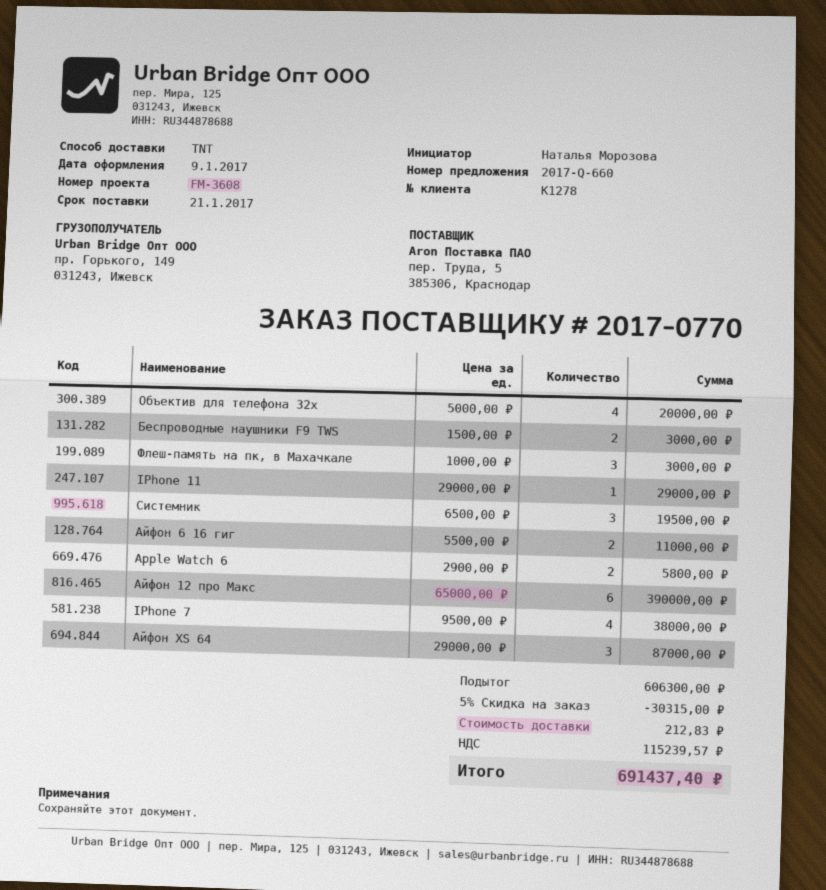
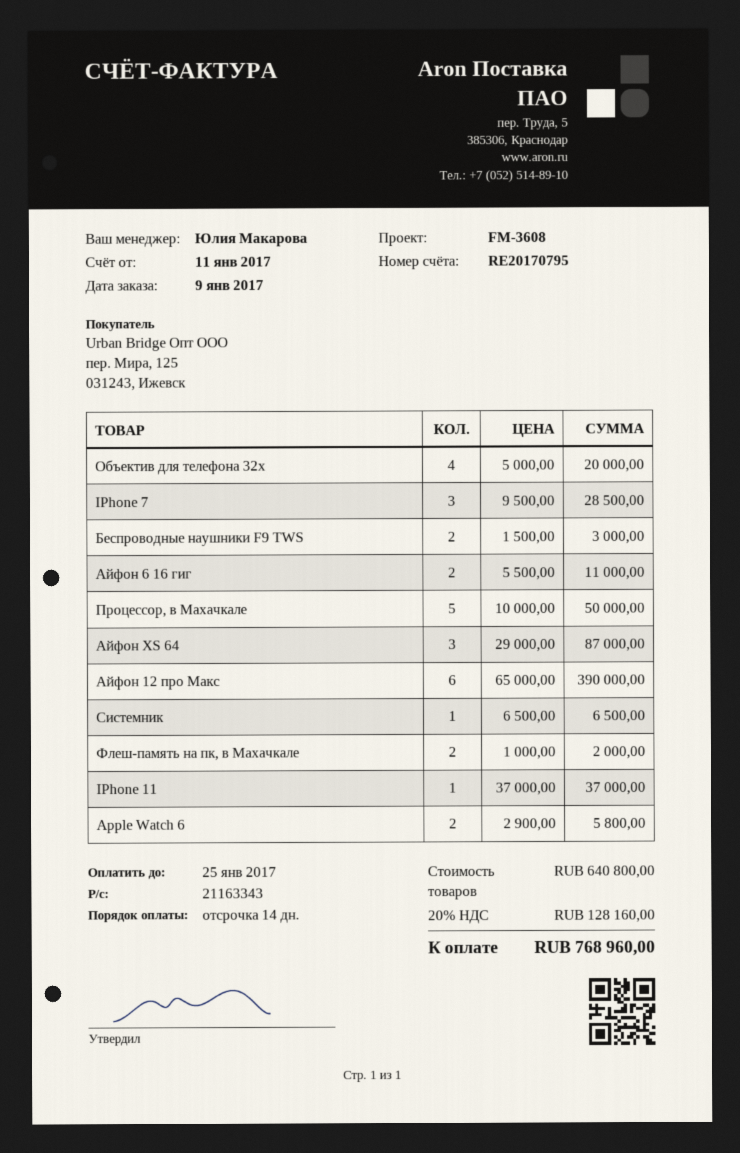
Флеш-память на пк, в Махачкале: 3 x 1000.00 = 3000.00 -> 2 x 1000.00 = 2000.00
IPhone 11: 1 x 29000.00 = 29000.00 -> 1 x 37000.00 = 37000.00
Системник: 3 x 6500.00 = 19500.00 -> 1 x 6500.00 = 6500.00
IPhone 7: 4 x 9500.00 = 38000.00 -> 3 x 9500.00 = 28500.00
Процессор, в Махачкале: none -> 5 x 10000.00 = 50000.00
subtotal: 606300.00 -> 640800.00
discount: 5% = 30315.00 -> none
shipping: 212.83 -> none
tax: 115239.57 -> 128160.00
total: 691437.40 -> 768960.00

